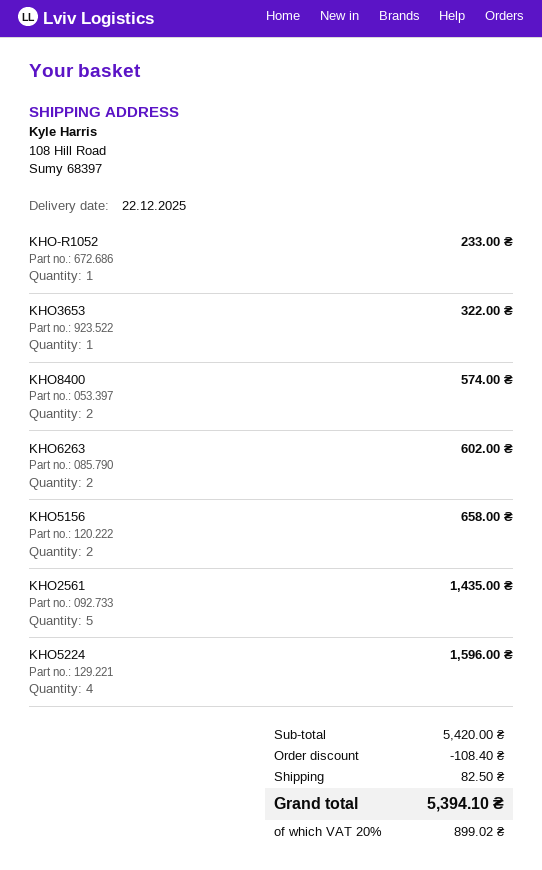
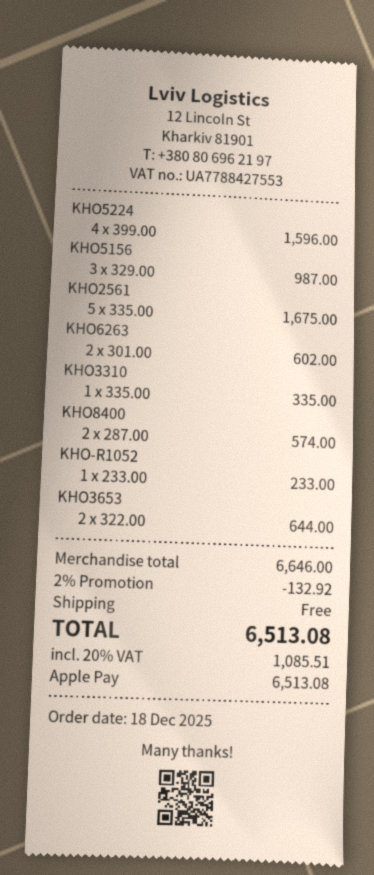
KHO3653: 1 for 322.00 -> 2 for 644.00
KHO5156: 2 for 658.00 -> 3 for 987.00
KHO2561: 5 for 1435.00 -> 5 for 1675.00
KHO3310: none -> 1 for 335.00
subtotal: 5420.00 -> 6646.00
discount: 108.40 -> 132.92
shipping: 82.50 -> 0.00
tax: 20% = 899.02 -> 20% = 1085.51
total: 5394.10 -> 6513.08

